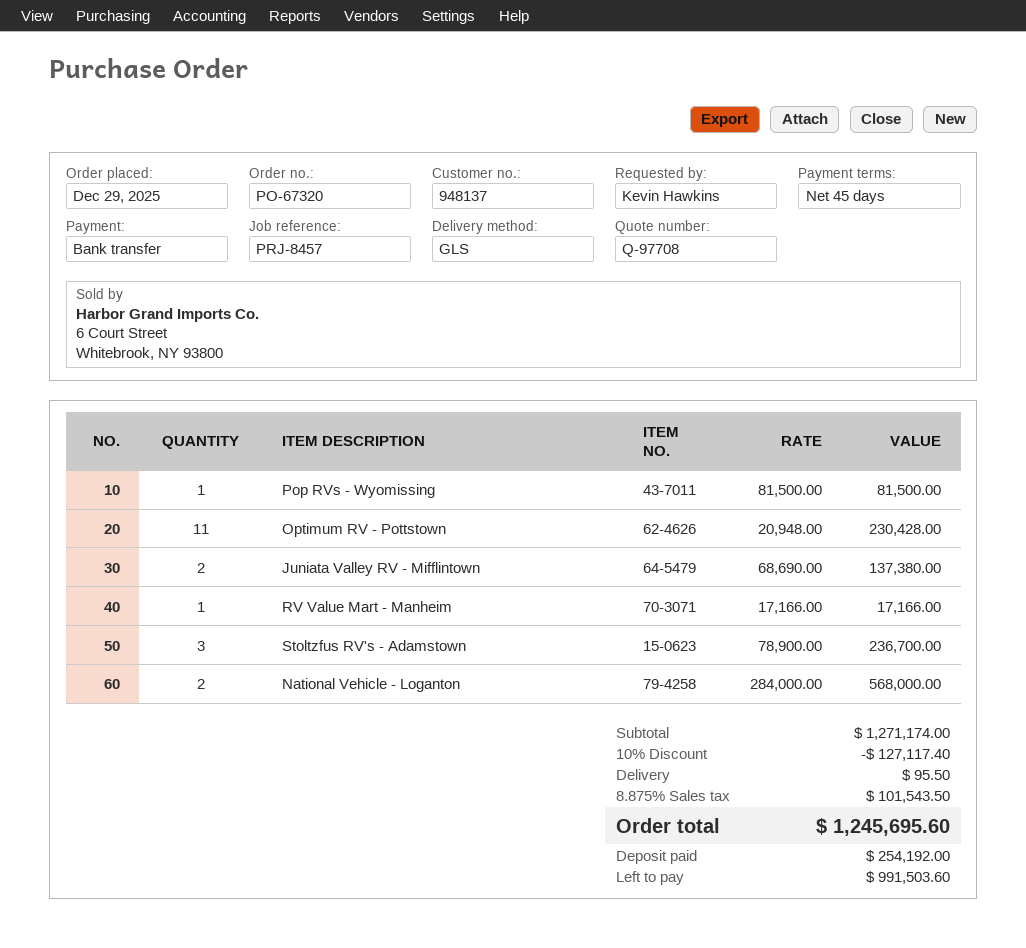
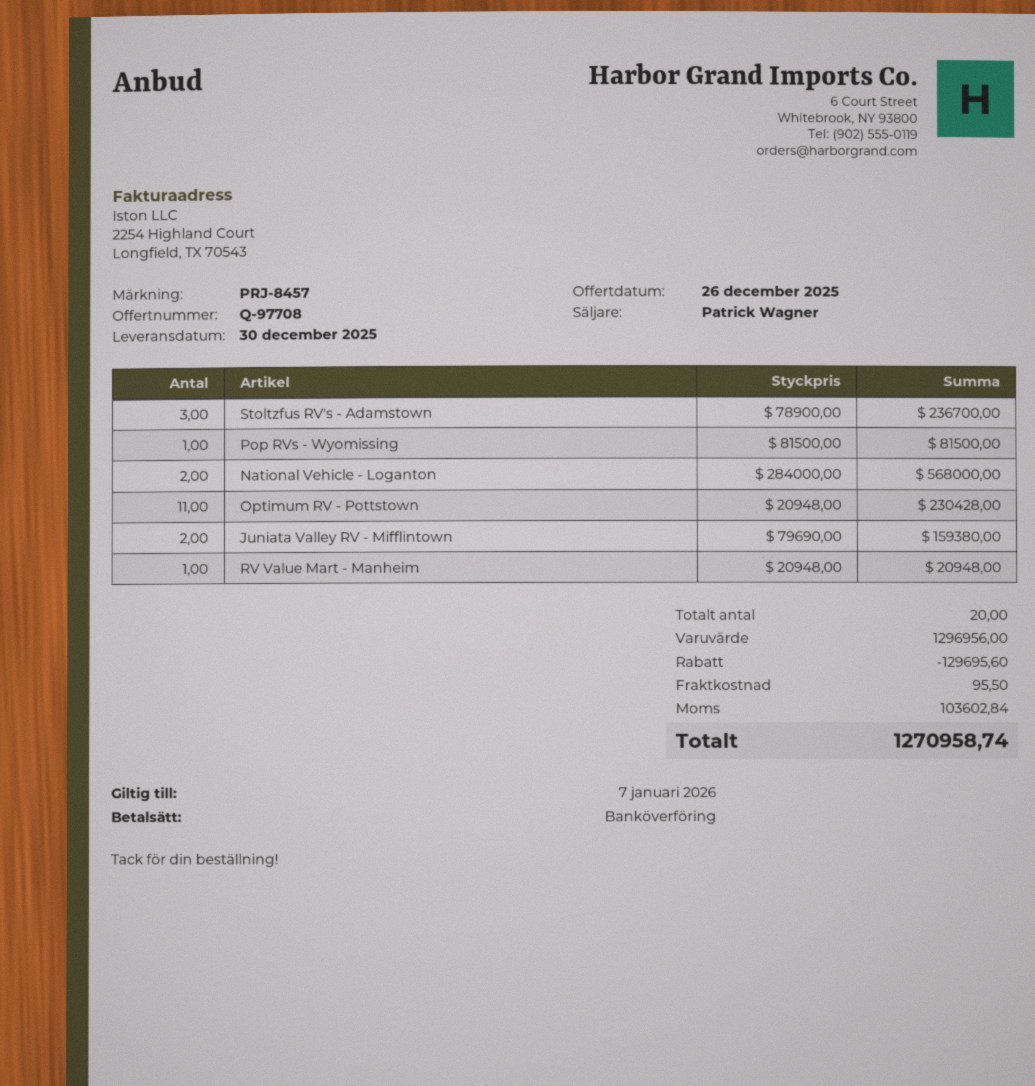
Juniata Valley RV - Mifflintown: 2 x 68690.00 = 137380.00 -> 2 x 79690.00 = 159380.00
RV Value Mart - Manheim: 1 x 17166.00 = 17166.00 -> 1 x 20948.00 = 20948.00
subtotal: 1271174.00 -> 1296956.00
discount: 127117.40 -> 129695.60
tax: 101543.50 -> 103602.84
total: 1245695.60 -> 1270958.74

